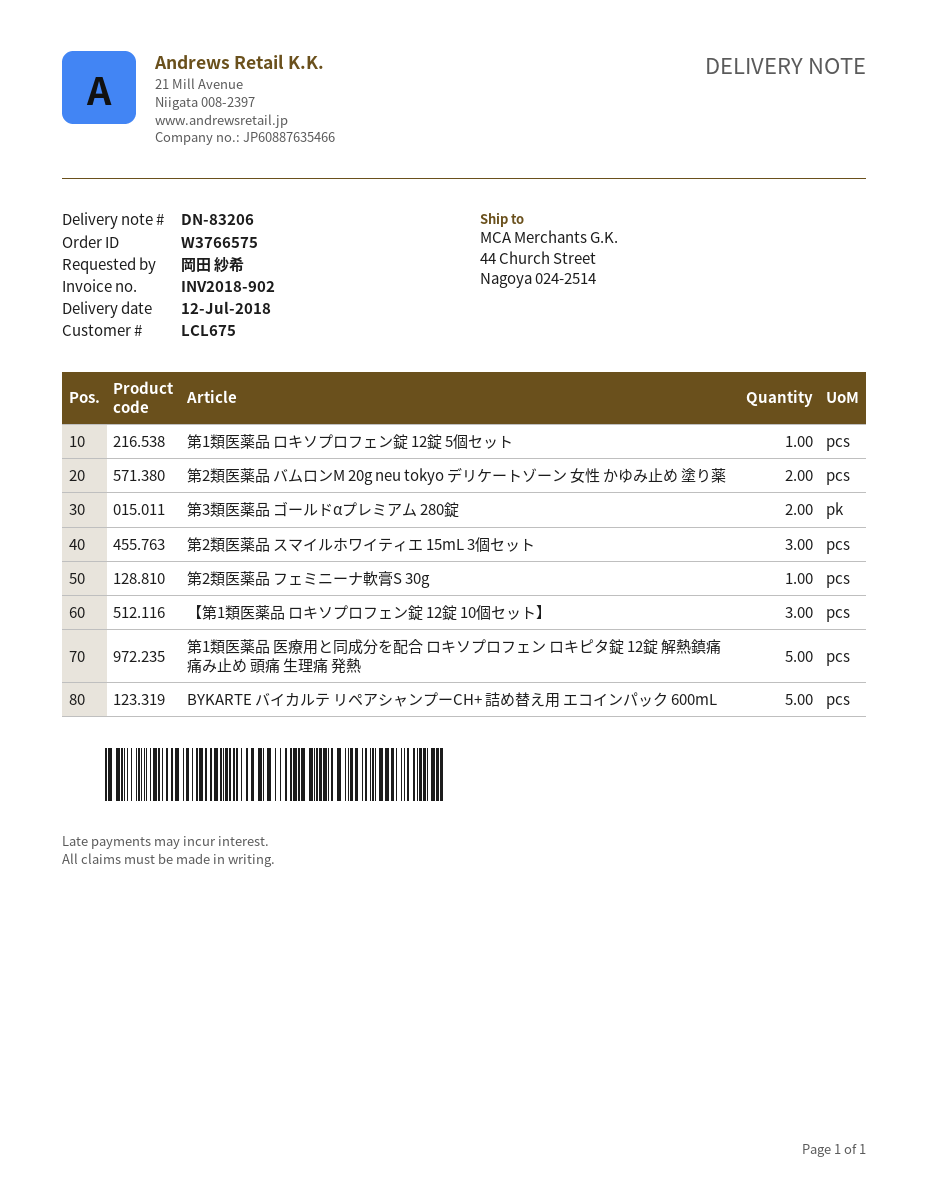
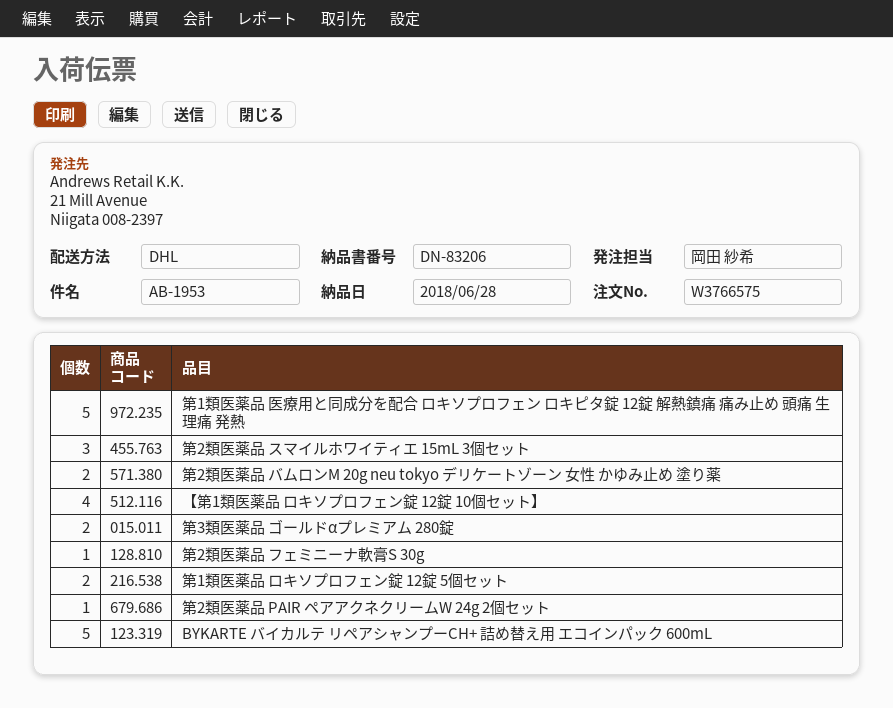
delivery date: 2018-07-12 -> 2018-06-28
第1類医薬品 ロキソプロフェン錠 12錠 5個セット: 1 -> 2
【第1類医薬品 ロキソプロフェン錠 12錠 10個セット】: 3 -> 4
第2類医薬品 PAIR ペアアクネクリームW 24g 2個セット: none -> 1

